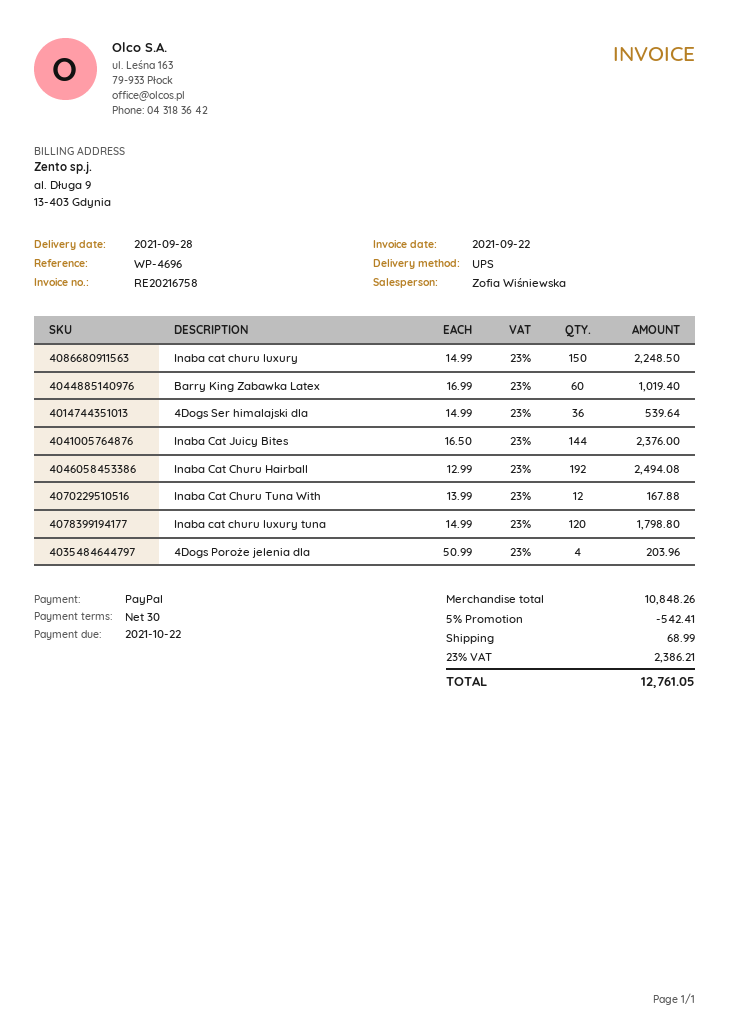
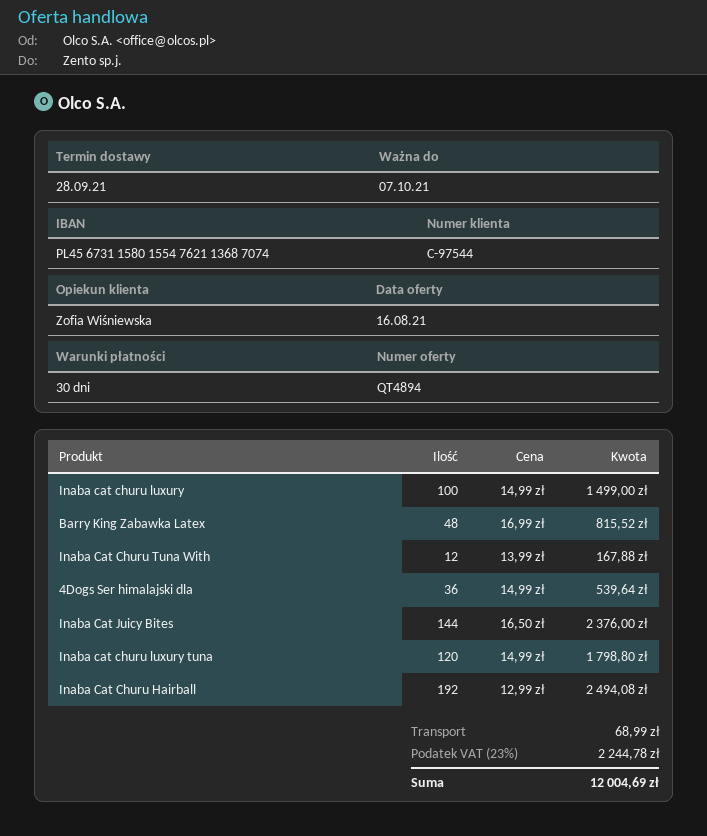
Inaba cat churu luxury: 150 x 14.99 = 2248.50 -> 100 x 14.99 = 1499.00
Barry King Zabawka Latex: 60 x 16.99 = 1019.40 -> 48 x 16.99 = 815.52
4Dogs Poroże jelenia dla: 4 x 50.99 = 203.96 -> none
discount: 5% = 542.41 -> none
tax: 23% = 2386.21 -> 23% = 2244.78
total: 12761.05 -> 12004.69

